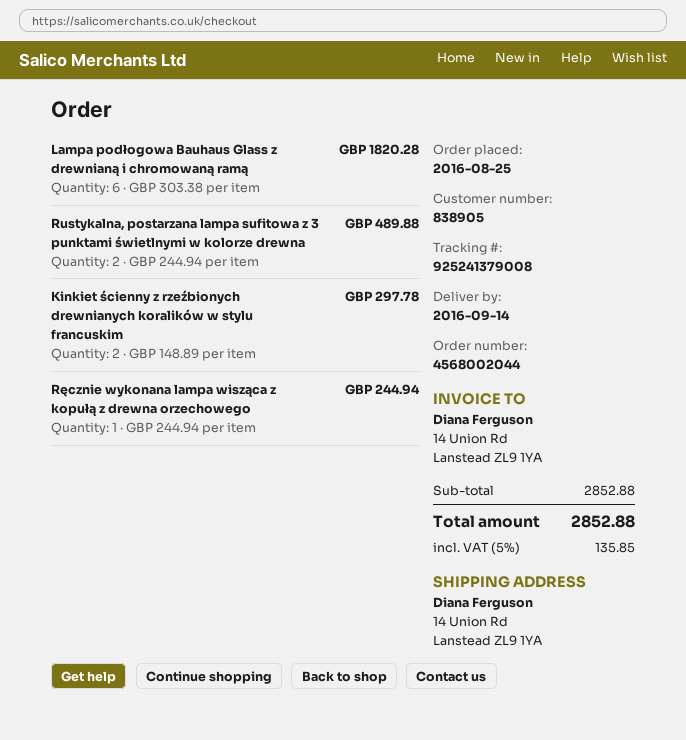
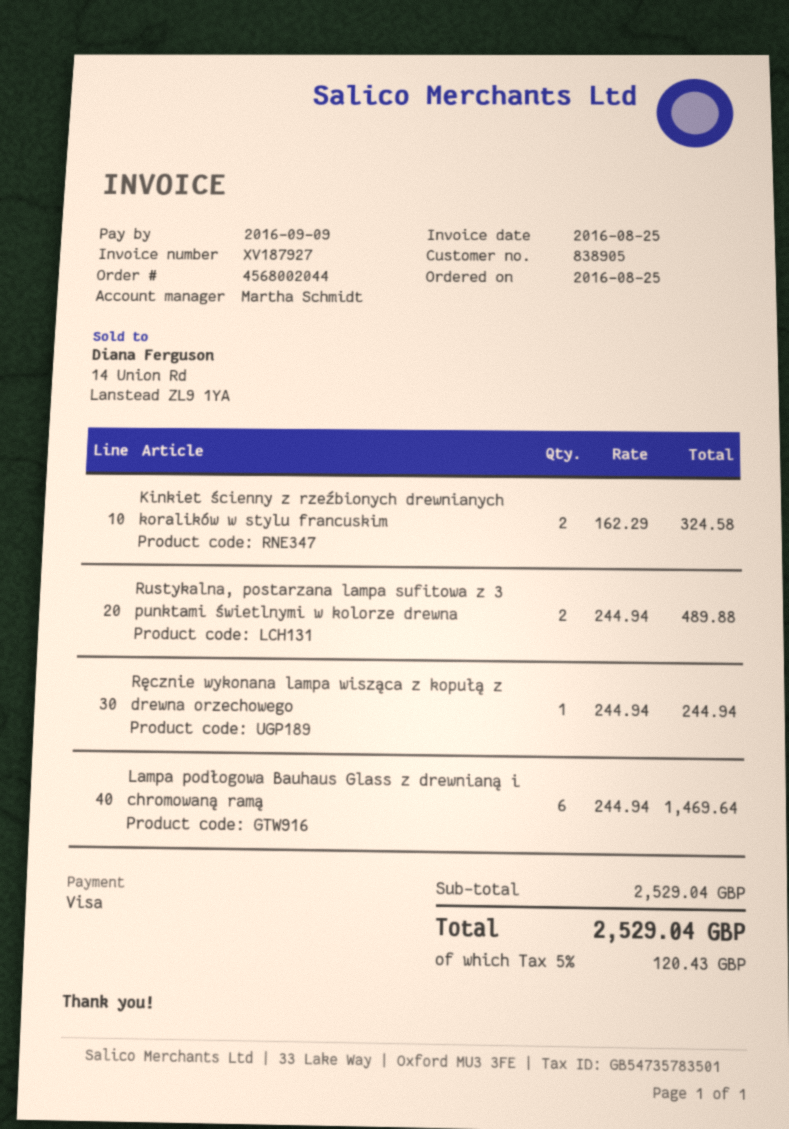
Lampa podłogowa Bauhaus Glass z drewnianą i chromowaną ramą: 6 x 303.38 = 1820.28 -> 6 x 244.94 = 1469.64
Kinkiet ścienny z rzeźbionych drewnianych koralików w stylu francuskim: 2 x 148.89 = 297.78 -> 2 x 162.29 = 324.58
subtotal: 2852.88 -> 2529.04
tax: 5% = 135.85 -> 5% = 120.43
total: 2852.88 -> 2529.04

